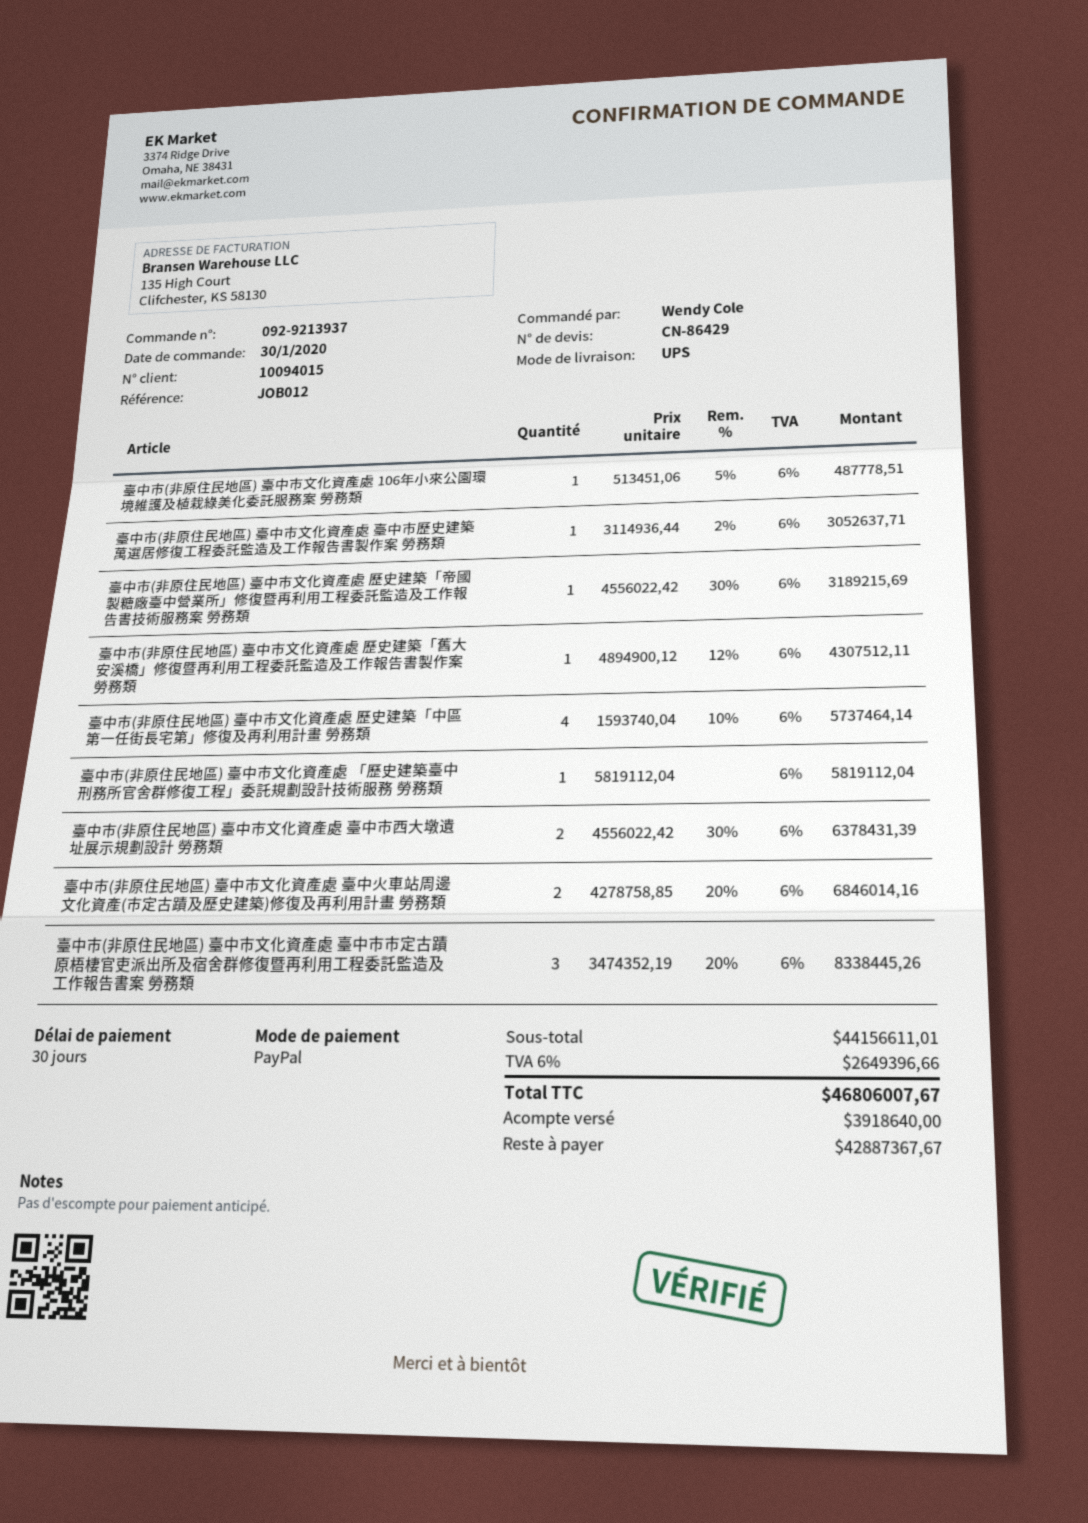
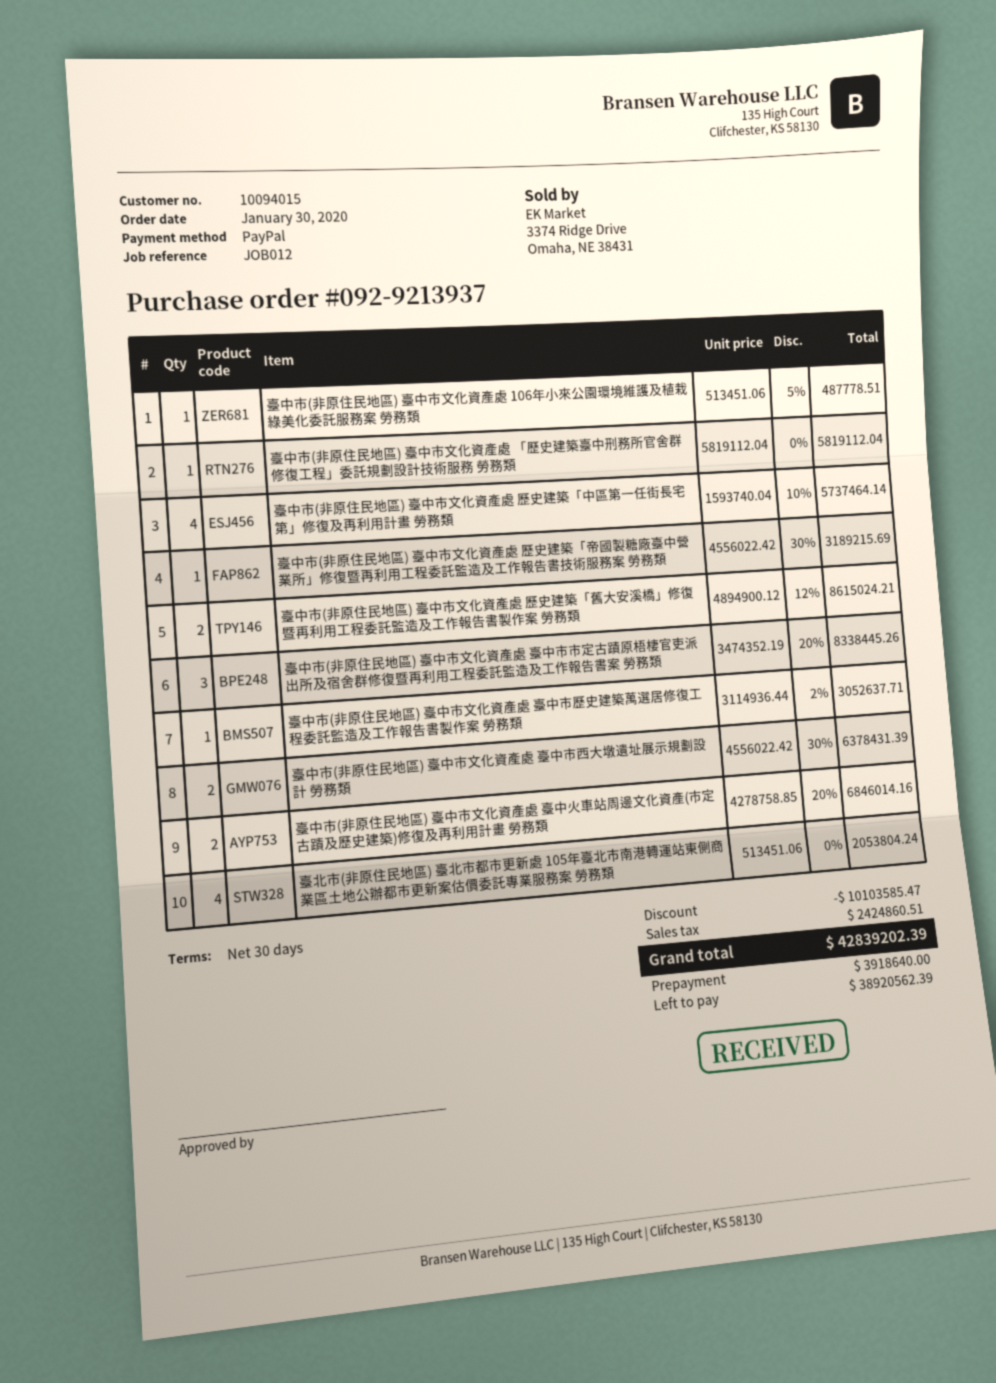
臺中市(非原住民地區) 臺中市文化資產處 歷史建築「舊大安溪橋」修復暨再利用工程委託監造及工作報告書製作案 勞務類: 1 x 4894900.12 - 12% = 4307512.11 -> 2 x 4894900.12 - 12% = 8615024.21
臺北市(非原住民地區) 臺北市都市更新處 105年臺北市南港轉運站東側商業區土地公辦都市更新案估價委託專業服務案 勞務類: none -> 4 x 513451.06 = 2053804.24
discount: none -> 10103585.47
tax: 2649396.66 -> 2424860.51
total: 46806007.67 -> 42839202.39
balance: 42887367.67 -> 38920562.39

